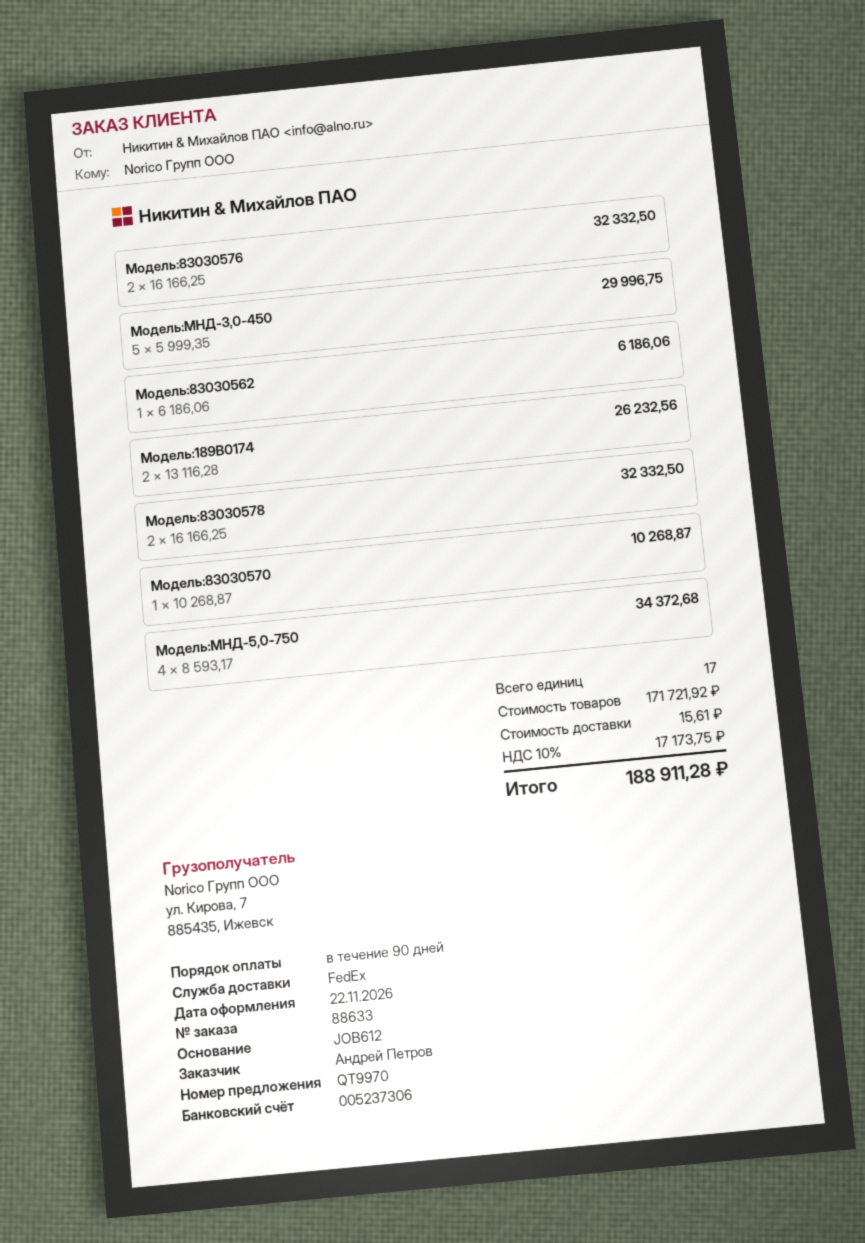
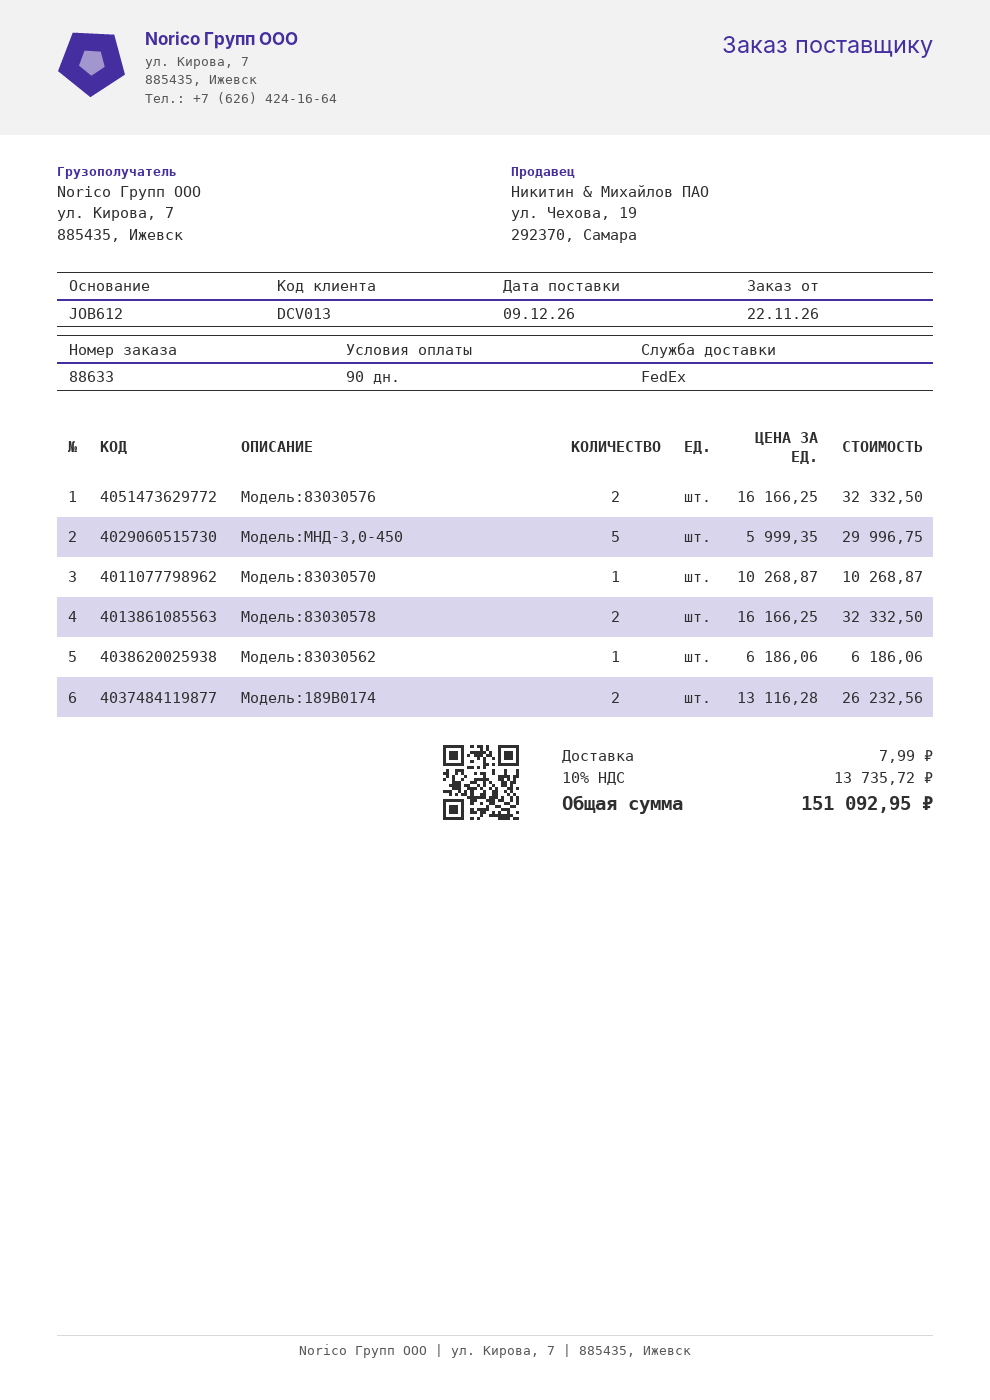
Модель:МНД-5,0-750: 4 x 8593.17 = 34372.68 -> none
shipping: 15.61 -> 7.99
tax: 10% = 17173.75 -> 10% = 13735.72
total: 188911.28 -> 151092.95

